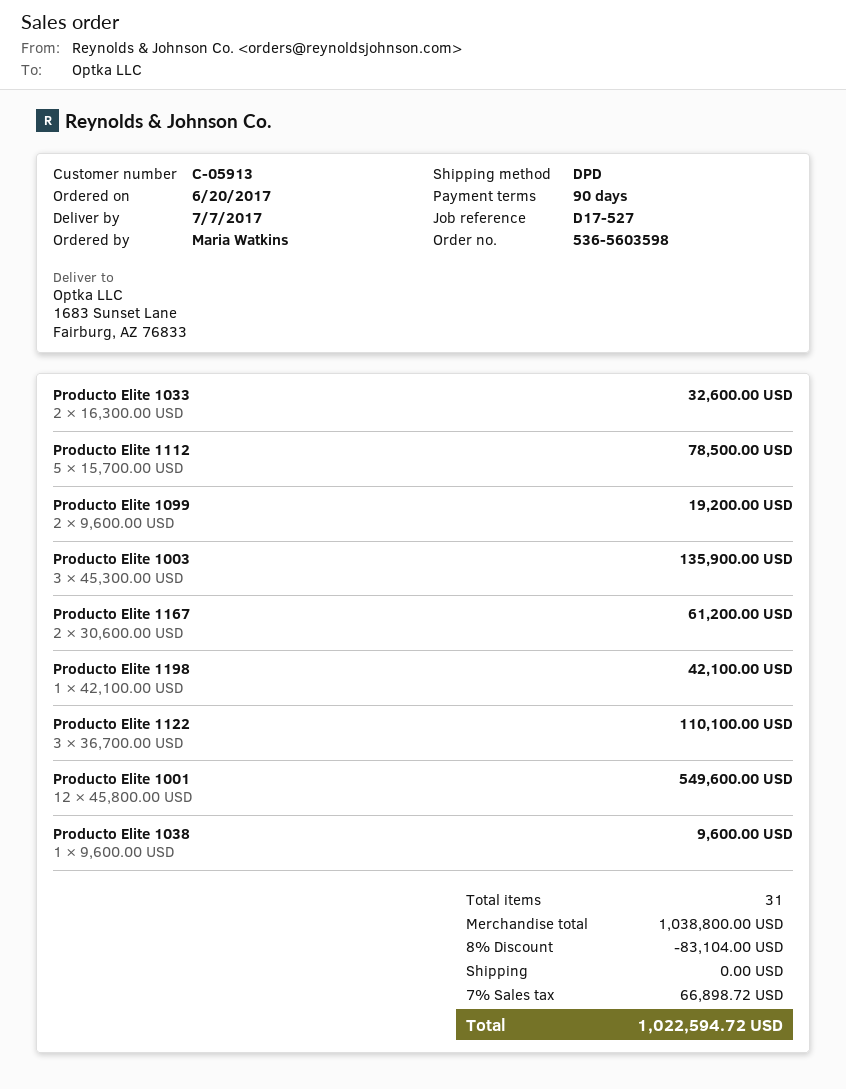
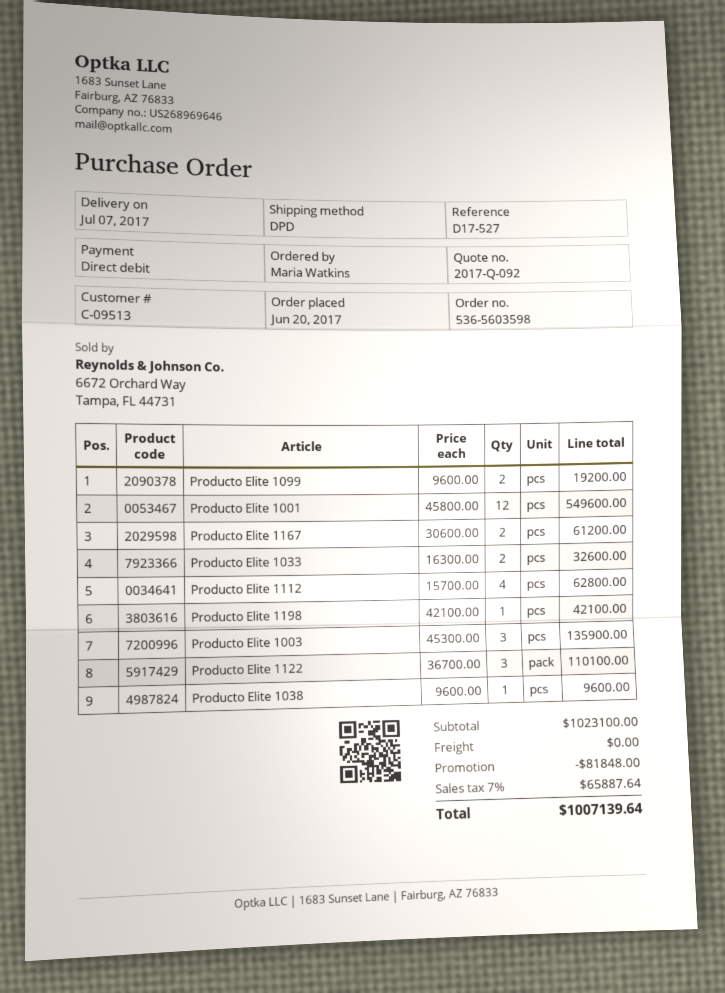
customer number: C-05913 -> C-09513
Producto Elite 1112: 5 x 15700.00 = 78500.00 -> 4 x 15700.00 = 62800.00
subtotal: 1038800.00 -> 1023100.00
discount: 83104.00 -> 81848.00
tax: 7% = 66898.72 -> 7% = 65887.64
total: 1022594.72 -> 1007139.64

